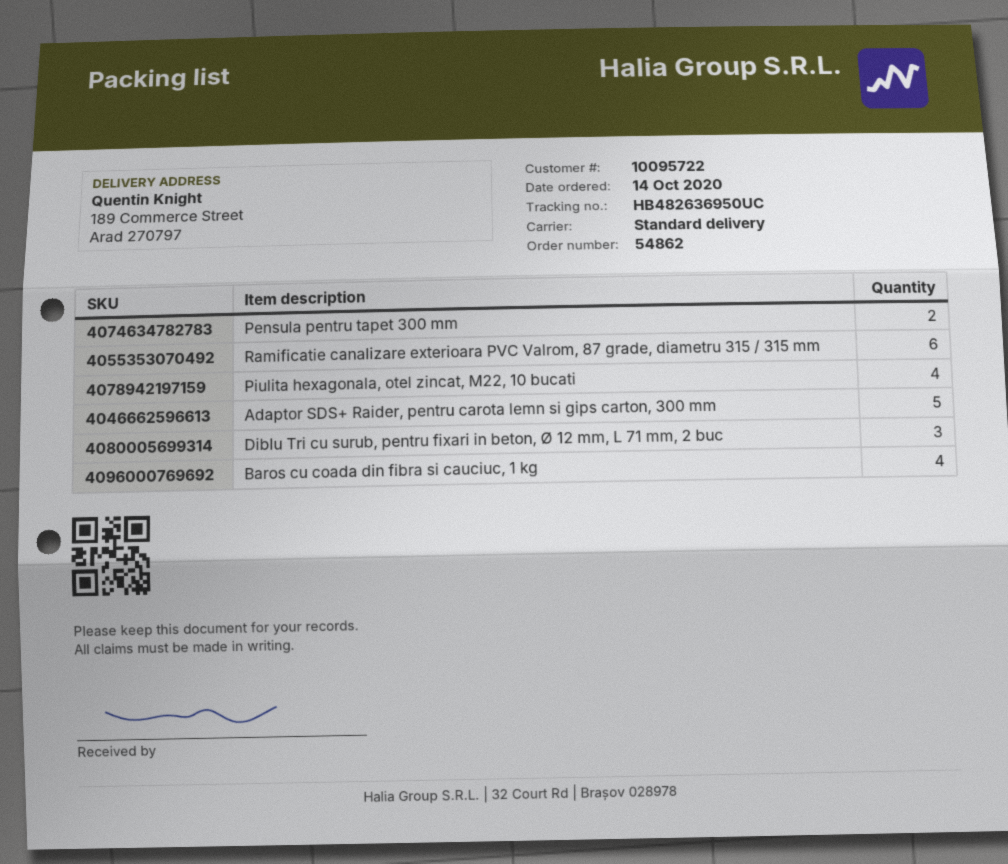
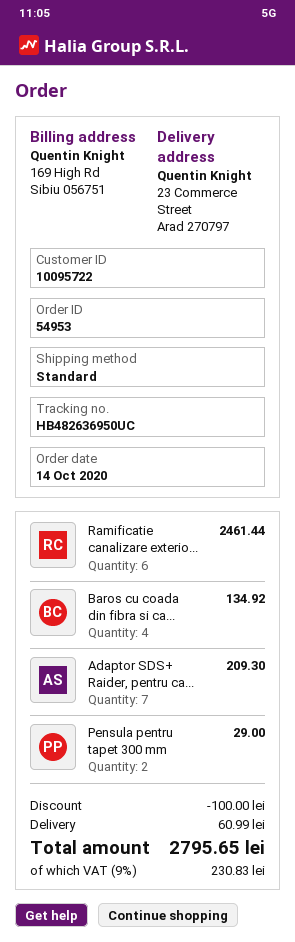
order number: 54862 -> 54953
ship to: 189 Commerce Street, Arad 270797 -> 23 Commerce Street, Arad 270797
Piulita hexagonala, otel zincat, M22, 10 bucati: 4 -> none
Adaptor SDS+ Raider, pentru carota lemn si gips carton, 300 mm: 5 -> 7
Diblu Tri cu surub, pentru fixari in beton, Ø 12 mm, L 71 mm, 2 buc: 3 -> none

